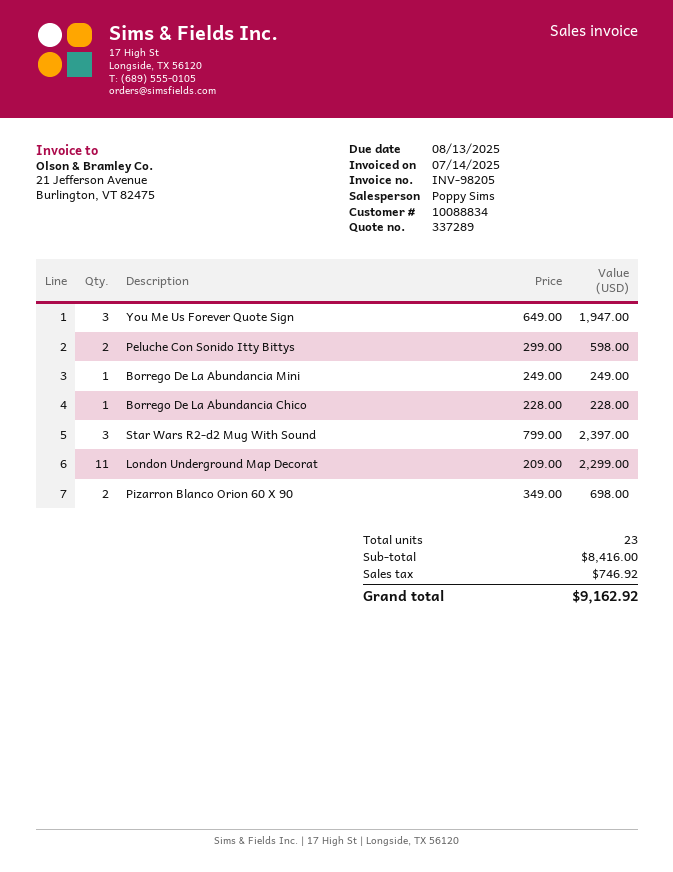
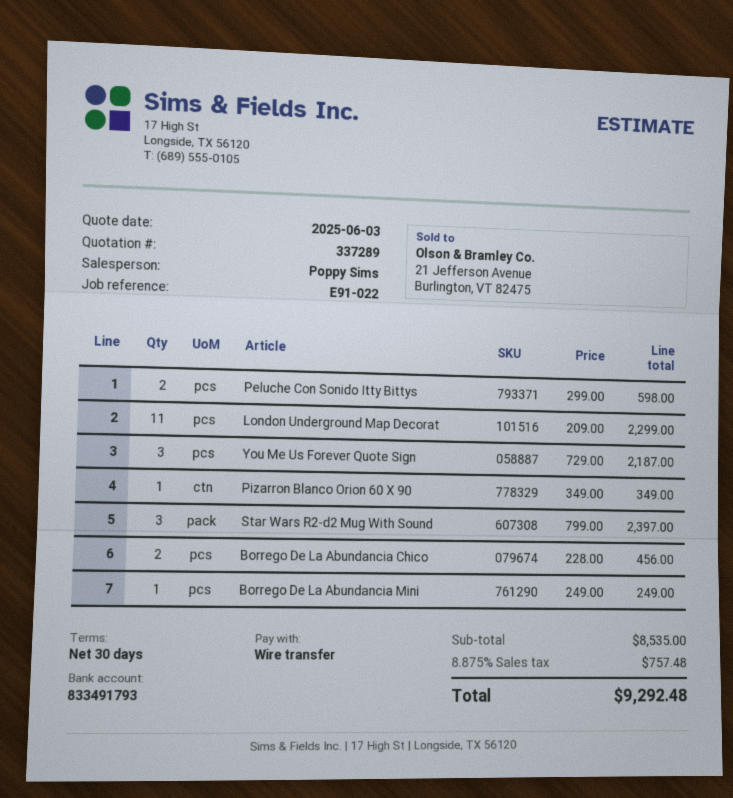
You Me Us Forever Quote Sign: 3 x 649.00 = 1947.00 -> 3 x 729.00 = 2187.00
Borrego De La Abundancia Chico: 1 x 228.00 = 228.00 -> 2 x 228.00 = 456.00
Pizarron Blanco Orion 60 X 90: 2 x 349.00 = 698.00 -> 1 x 349.00 = 349.00
subtotal: 8416.00 -> 8535.00
tax: 746.92 -> 757.48
total: 9162.92 -> 9292.48

